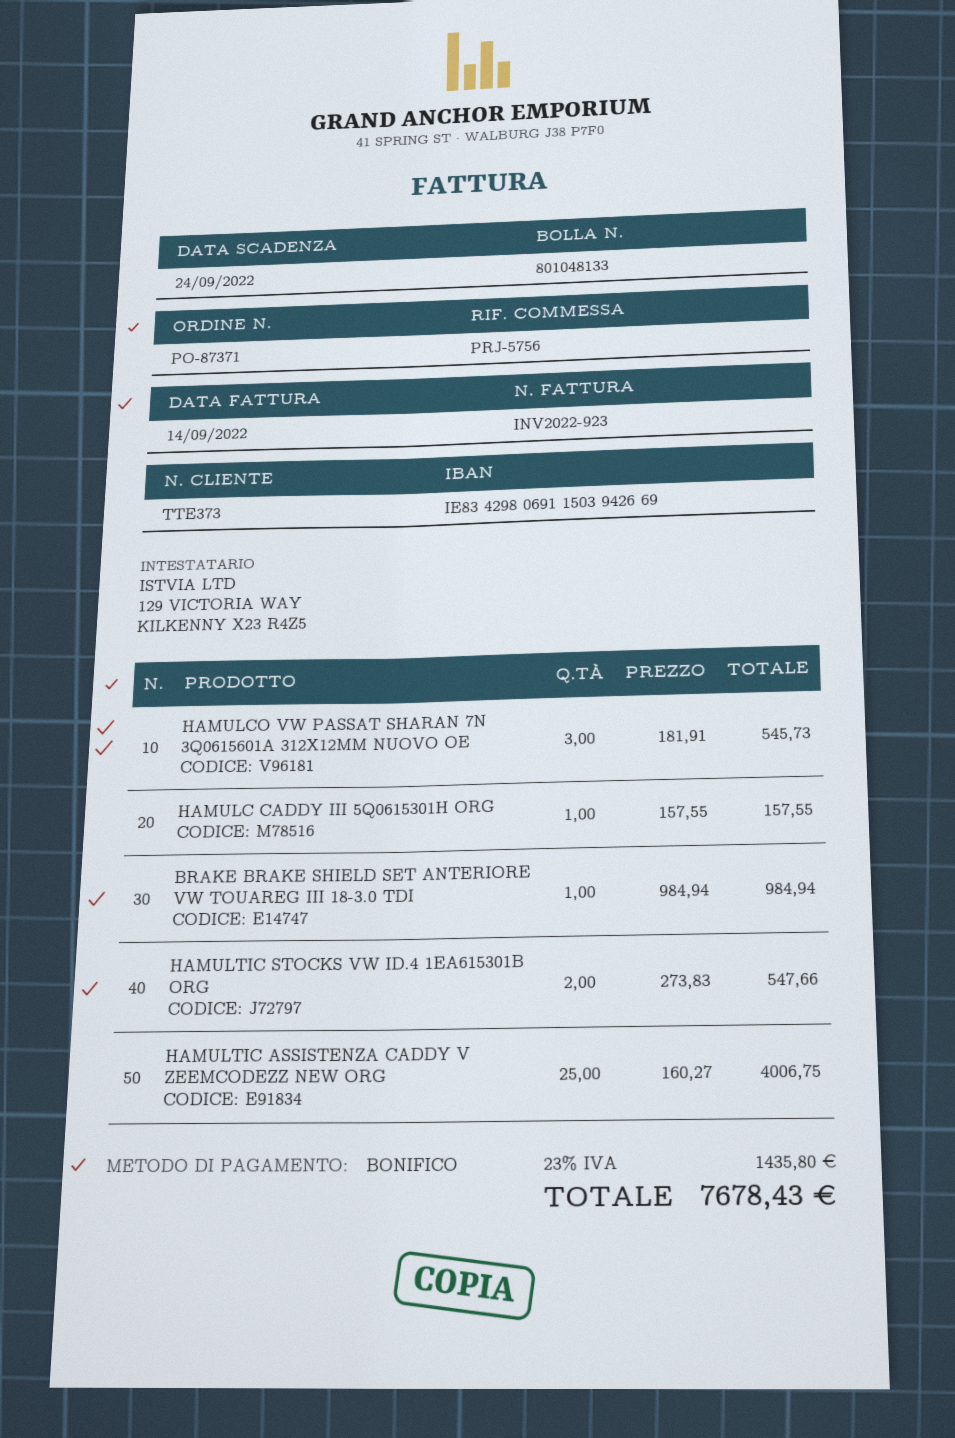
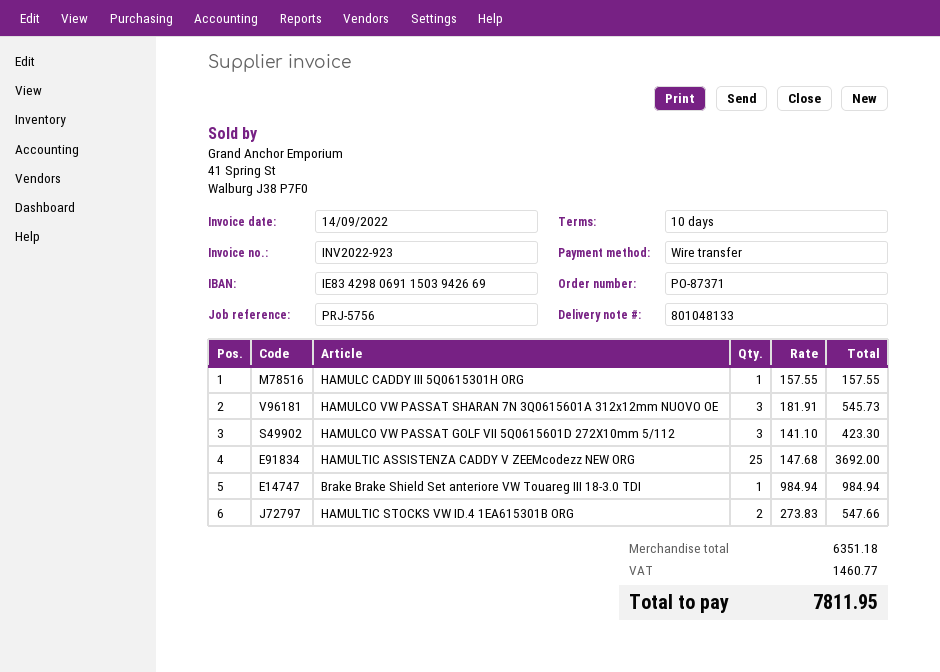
HAMULTIC ASSISTENZA CADDY V ZEEMCODEZZ NEW ORG: 25 x 160.27 = 4006.75 -> 25 x 147.68 = 3692.00
HAMULCO VW PASSAT GOLF VII 5Q0615601D 272X10mm 5/112: none -> 3 x 141.10 = 423.30
tax: 1435.80 -> 1460.77
total: 7678.43 -> 7811.95

